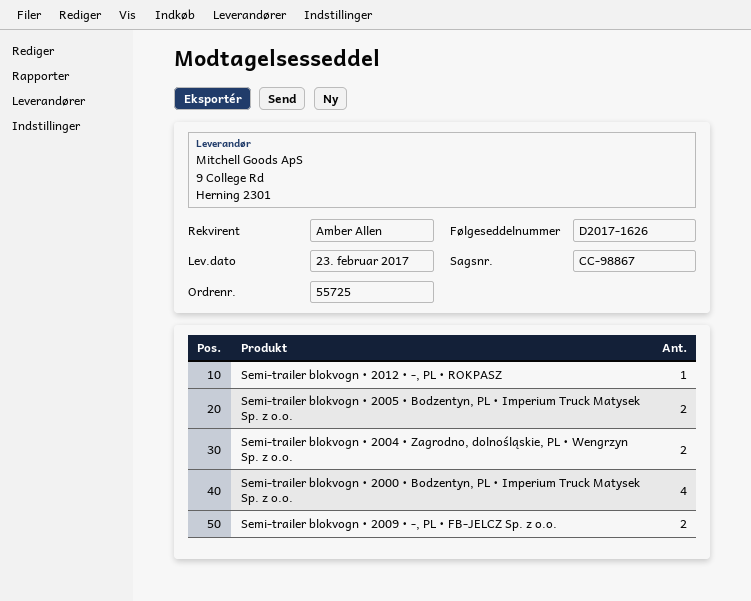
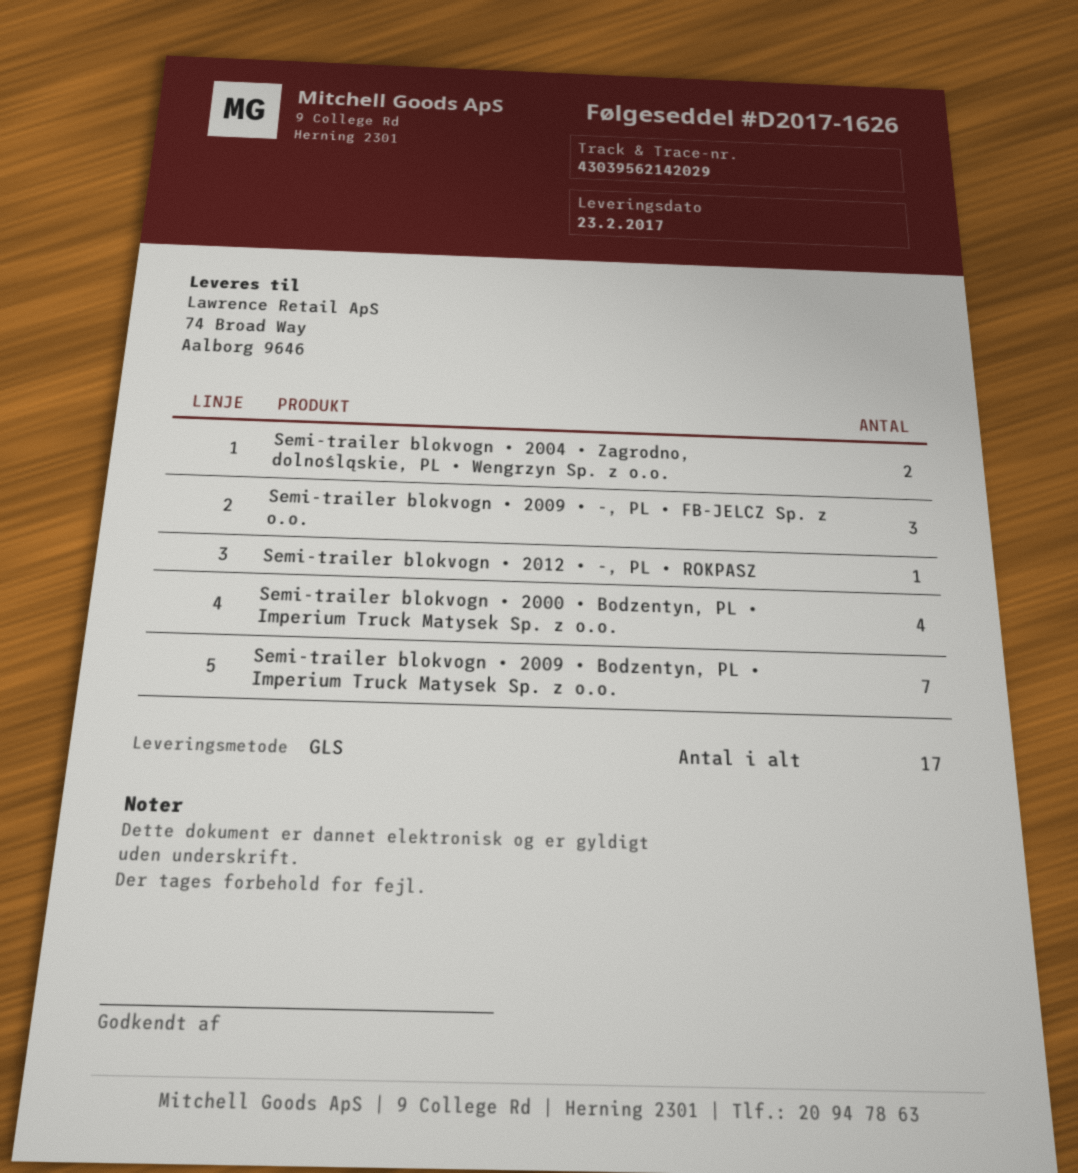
Semi-trailer blokvogn • 2005 • Bodzentyn, PL • Imperium Truck Matysek Sp. z o.o.: 2 -> none
Semi-trailer blokvogn • 2009 • -, PL • FB-JELCZ Sp. z o.o.: 2 -> 3
Semi-trailer blokvogn • 2009 • Bodzentyn, PL • Imperium Truck Matysek Sp. z o.o.: none -> 7

